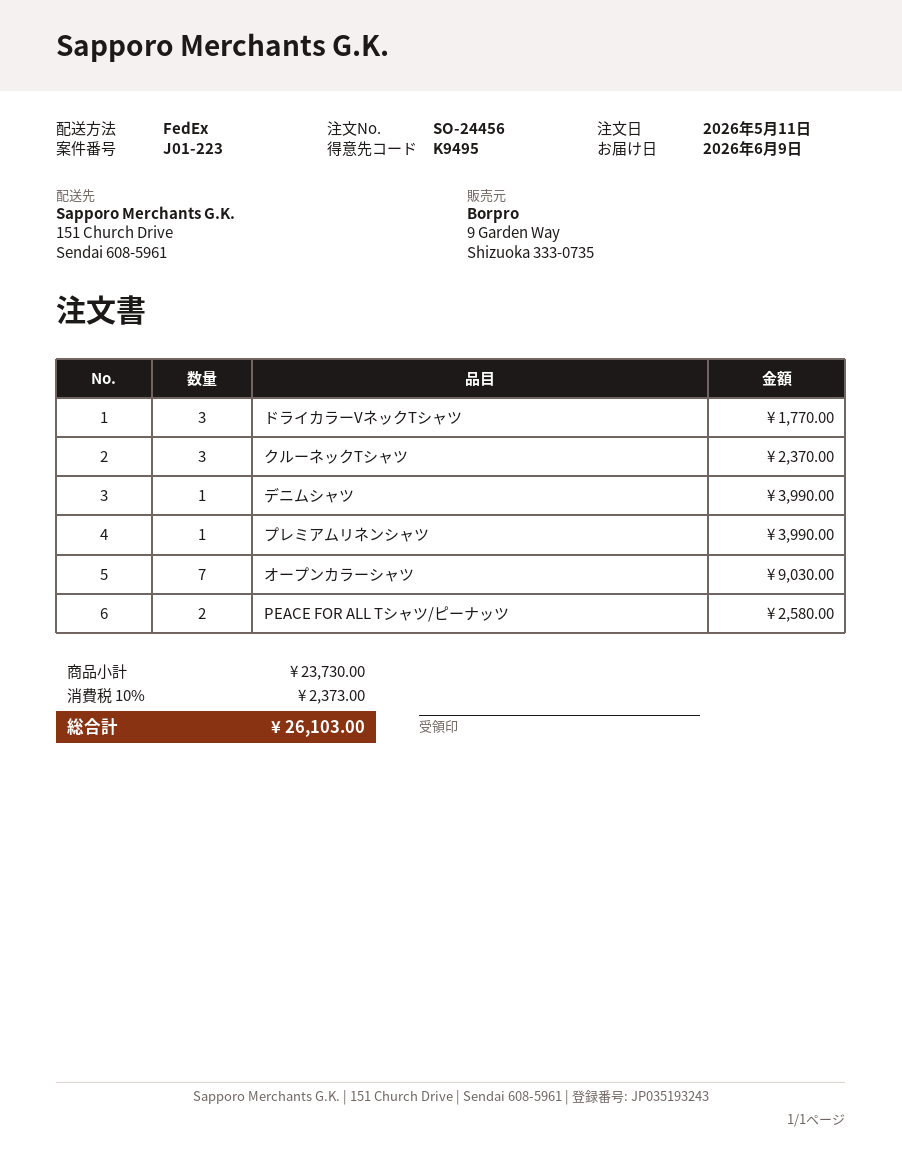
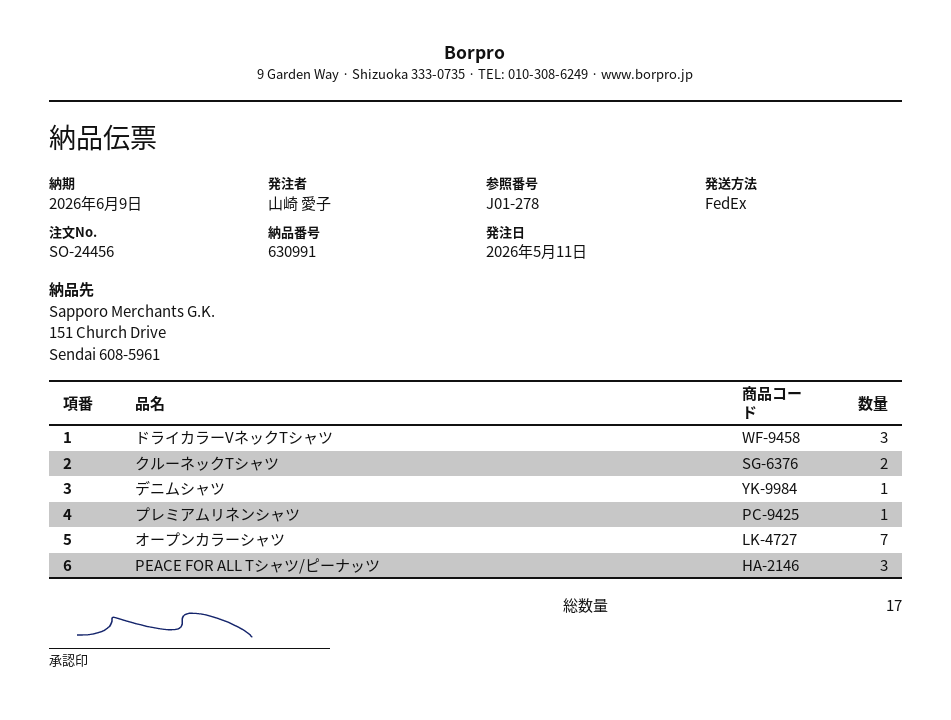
reference: J01-223 -> J01-278
クルーネックTシャツ: 3 -> 2
PEACE FOR ALL Tシャツ/ピーナッツ: 2 -> 3

